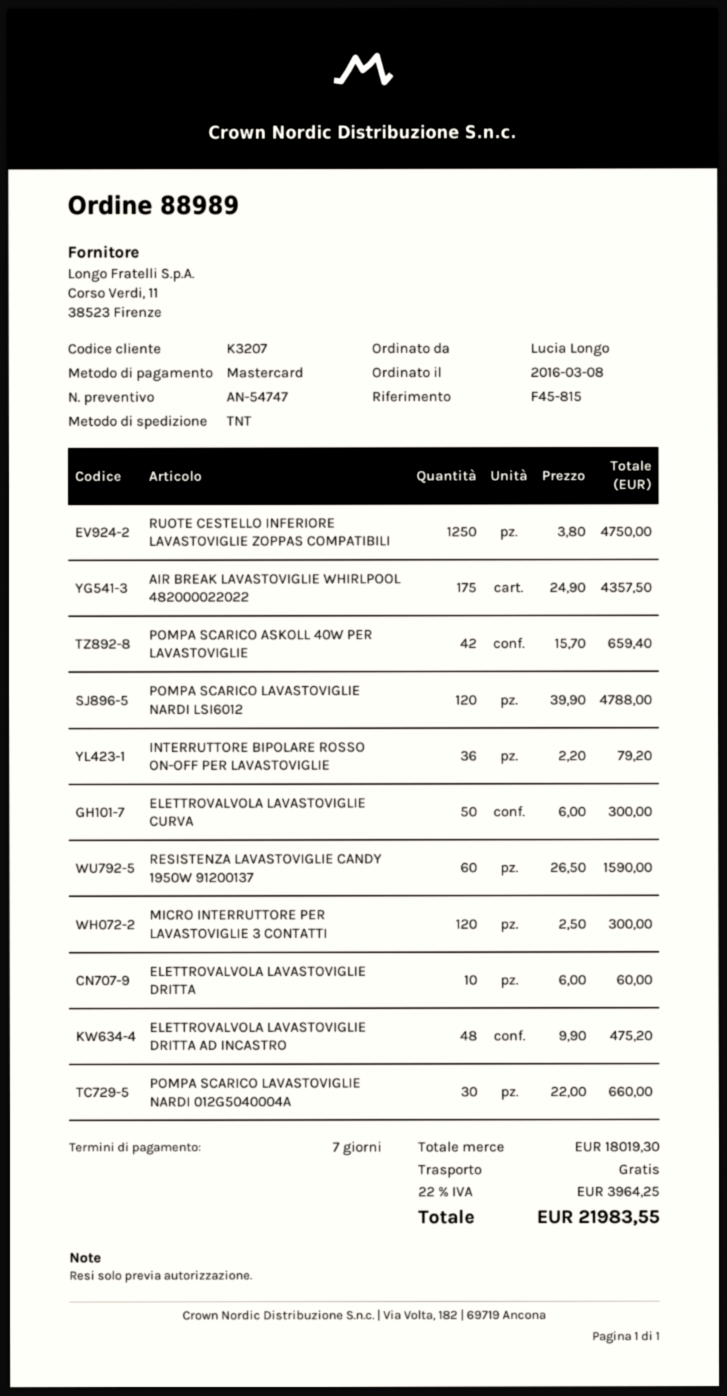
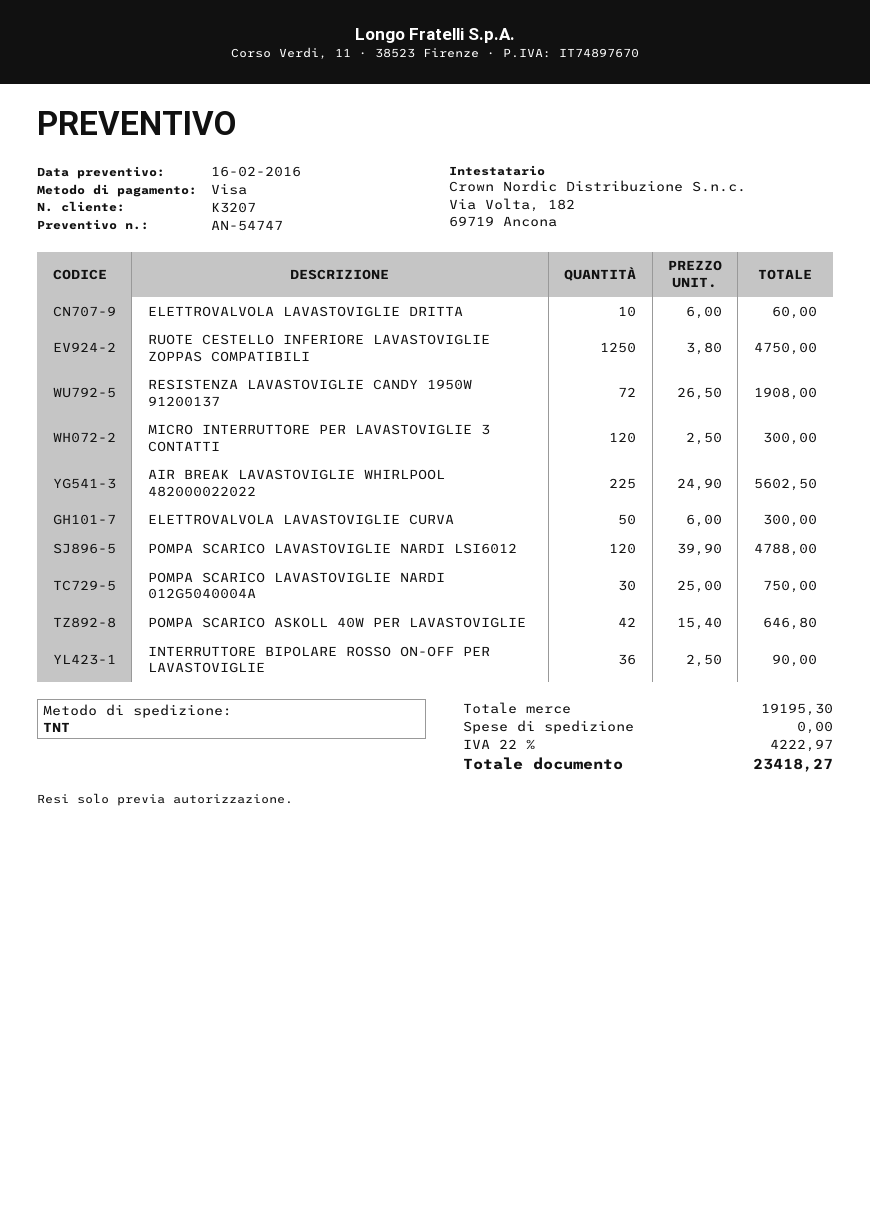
payment method: Mastercard -> Visa
AIR BREAK LAVASTOVIGLIE WHIRLPOOL 482000022022: 175 x 24.90 = 4357.50 -> 225 x 24.90 = 5602.50
POMPA SCARICO ASKOLL 40W PER LAVASTOVIGLIE: 42 x 15.70 = 659.40 -> 42 x 15.40 = 646.80
INTERRUTTORE BIPOLARE ROSSO ON-OFF PER LAVASTOVIGLIE: 36 x 2.20 = 79.20 -> 36 x 2.50 = 90.00
RESISTENZA LAVASTOVIGLIE CANDY 1950W 91200137: 60 x 26.50 = 1590.00 -> 72 x 26.50 = 1908.00
ELETTROVALVOLA LAVASTOVIGLIE DRITTA AD INCASTRO: 48 x 9.90 = 475.20 -> none
POMPA SCARICO LAVASTOVIGLIE NARDI 012G5040004A: 30 x 22.00 = 660.00 -> 30 x 25.00 = 750.00
subtotal: 18019.30 -> 19195.30
tax: 22% = 3964.25 -> 22% = 4222.97
total: 21983.55 -> 23418.27

